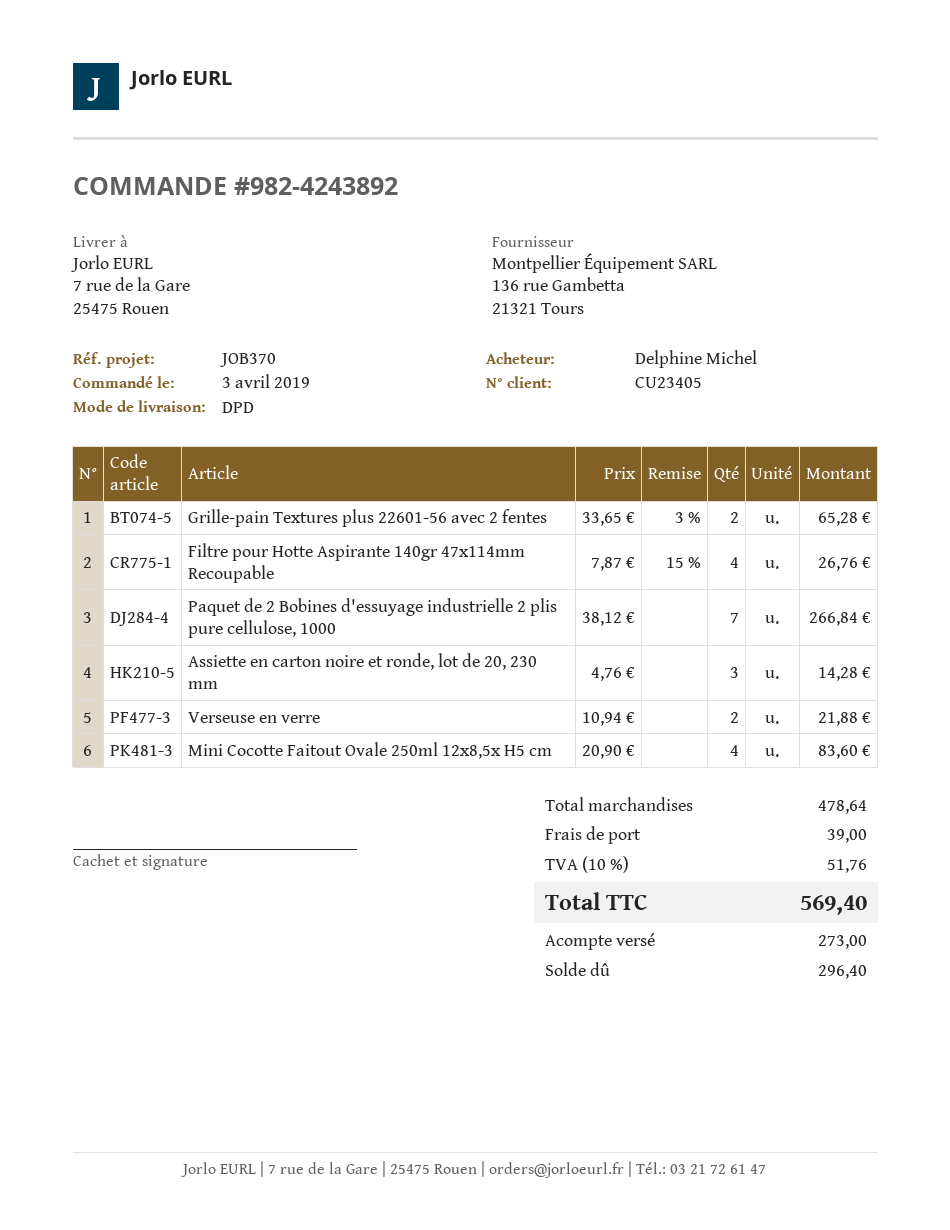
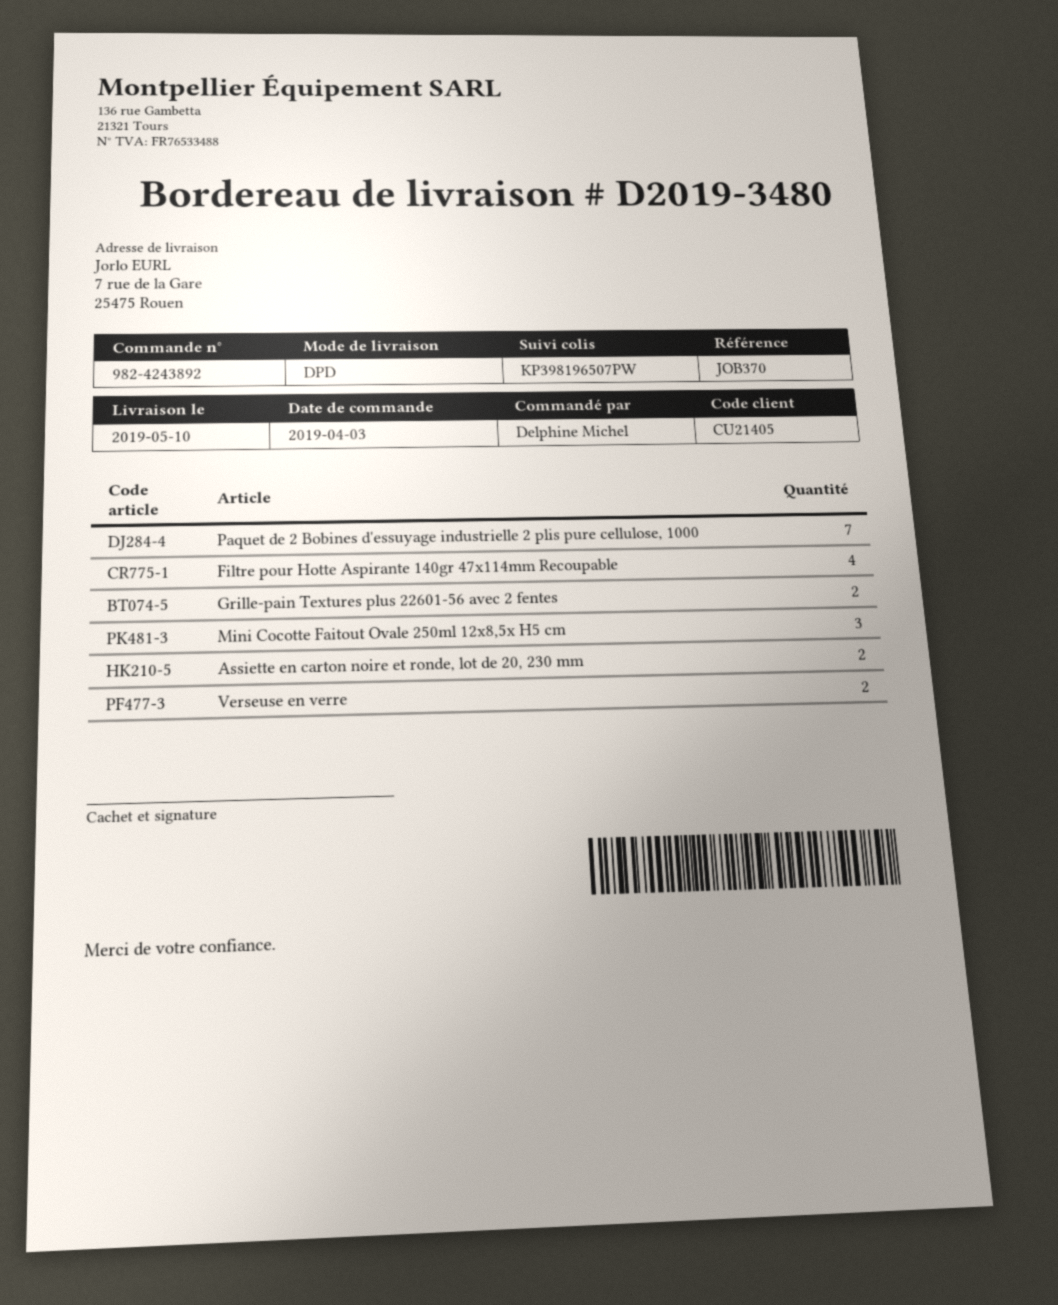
customer number: CU23405 -> CU21405
Assiette en carton noire et ronde, lot de 20, 230 mm: 3 -> 2
Mini Cocotte Faitout Ovale 250ml 12x8,5x H5 cm: 4 -> 3

